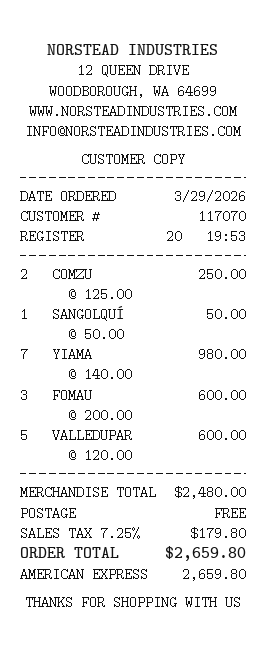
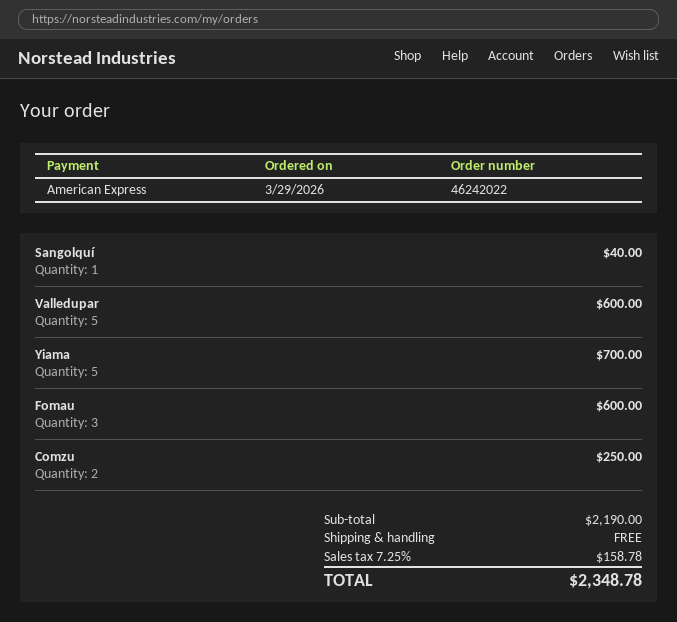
SANGOLQUÍ: 1 for 50.00 -> 1 for 40.00
YIAMA: 7 for 980.00 -> 5 for 700.00
subtotal: 2480.00 -> 2190.00
tax: 7.25% = 179.80 -> 7.25% = 158.78
total: 2659.80 -> 2348.78

